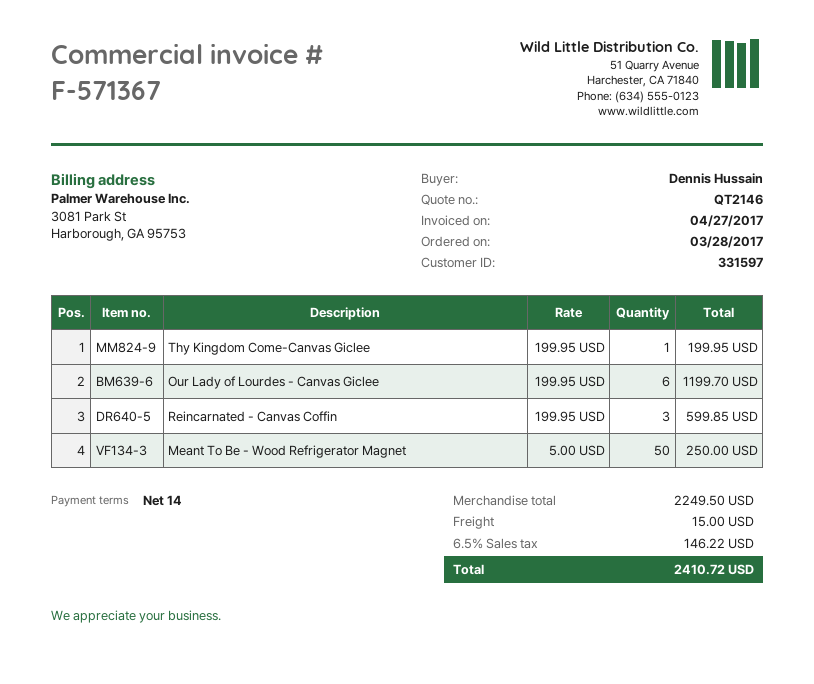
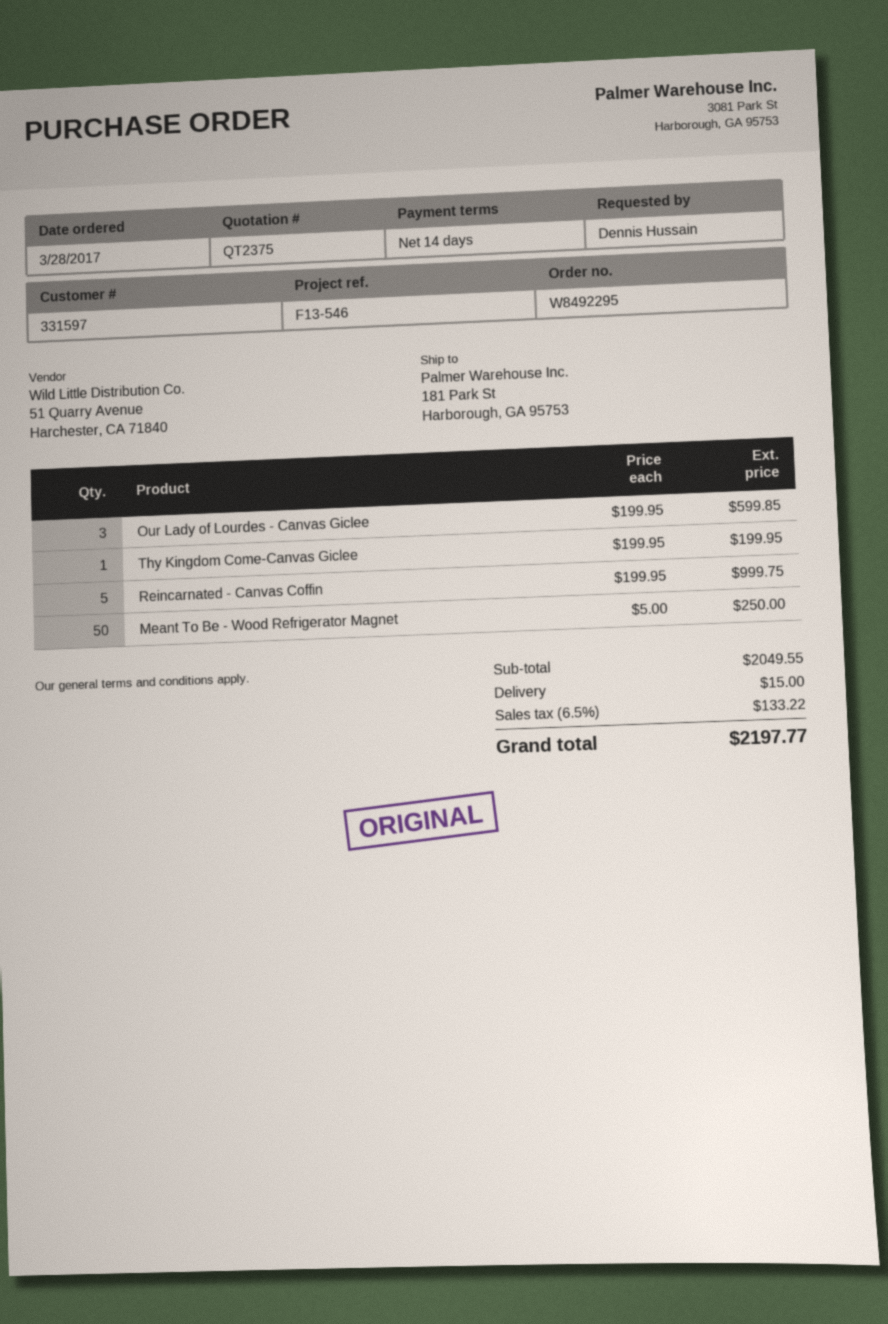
quote number: QT2146 -> QT2375
Our Lady of Lourdes - Canvas Giclee: 6 x 199.95 = 1199.70 -> 3 x 199.95 = 599.85
Reincarnated - Canvas Coffin: 3 x 199.95 = 599.85 -> 5 x 199.95 = 999.75
subtotal: 2249.50 -> 2049.55
tax: 6.5% = 146.22 -> 6.5% = 133.22
total: 2410.72 -> 2197.77

